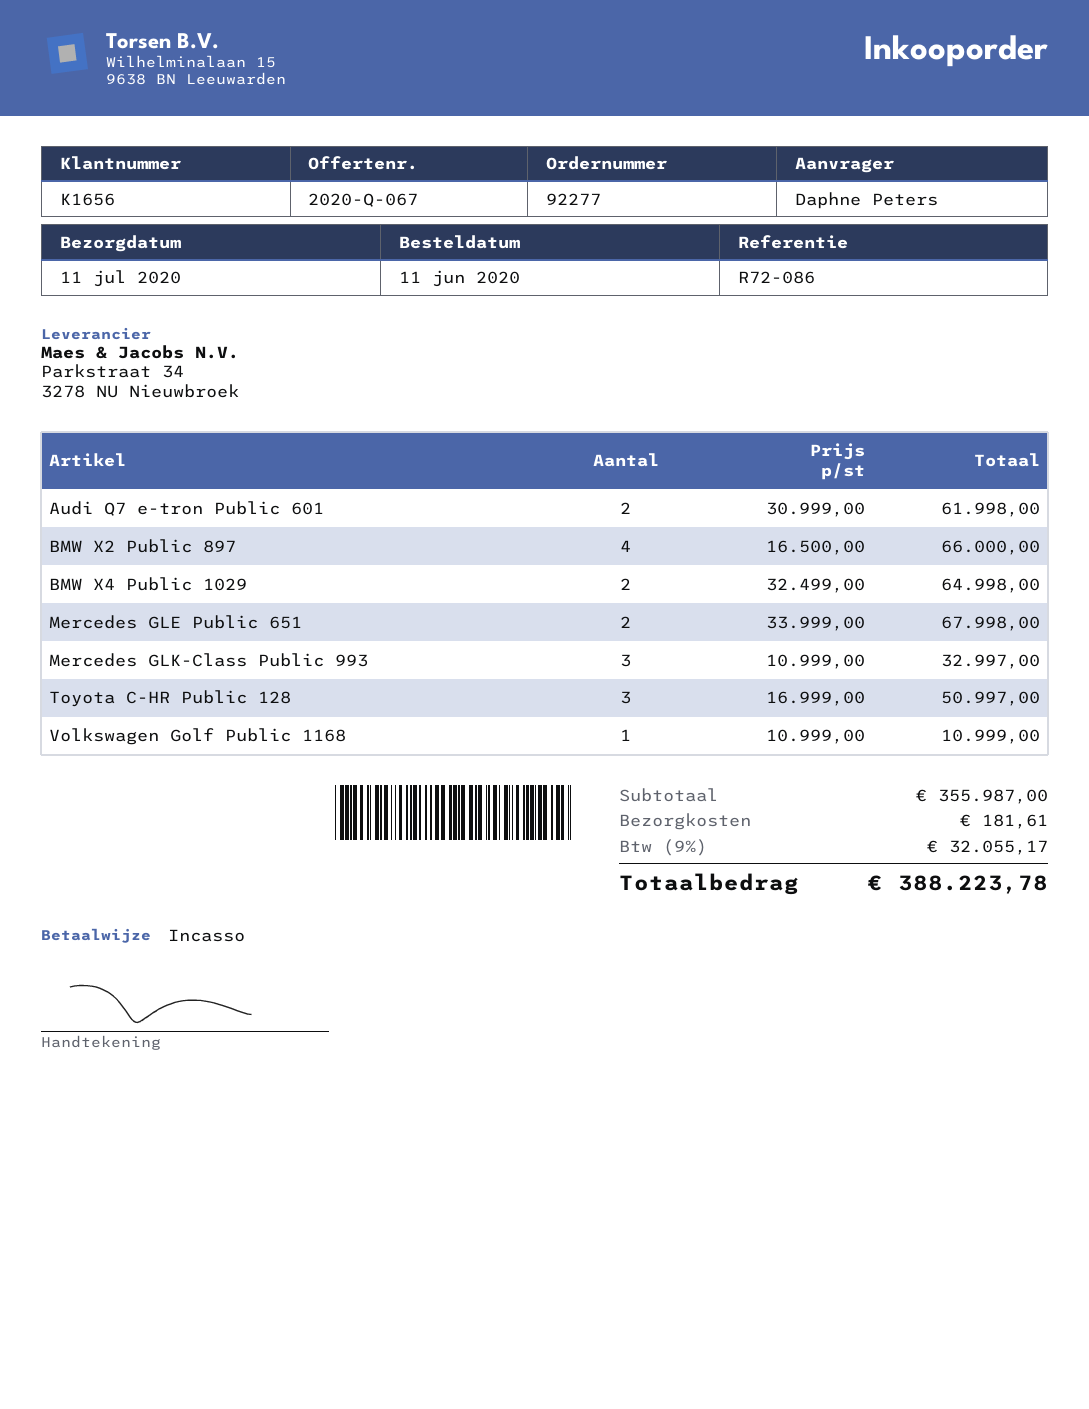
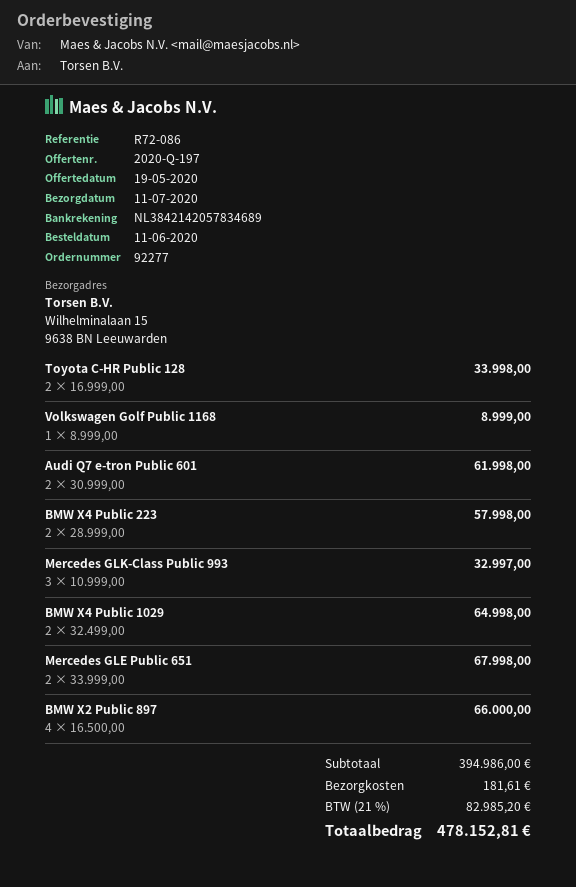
quote number: 2020-Q-067 -> 2020-Q-197
Toyota C-HR Public 128: 3 x 16999.00 = 50997.00 -> 2 x 16999.00 = 33998.00
Volkswagen Golf Public 1168: 1 x 10999.00 = 10999.00 -> 1 x 8999.00 = 8999.00
BMW X4 Public 223: none -> 2 x 28999.00 = 57998.00
subtotal: 355987.00 -> 394986.00
tax: 9% = 32055.17 -> 21% = 82985.20
total: 388223.78 -> 478152.81

